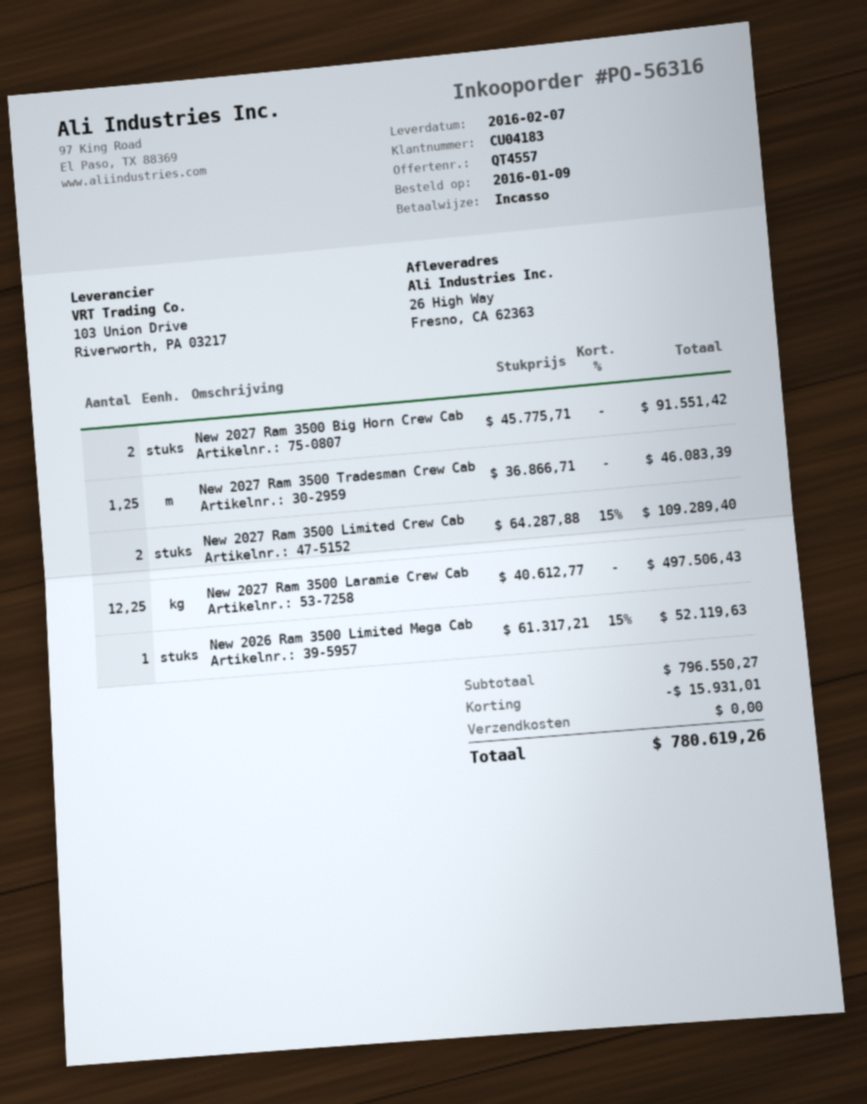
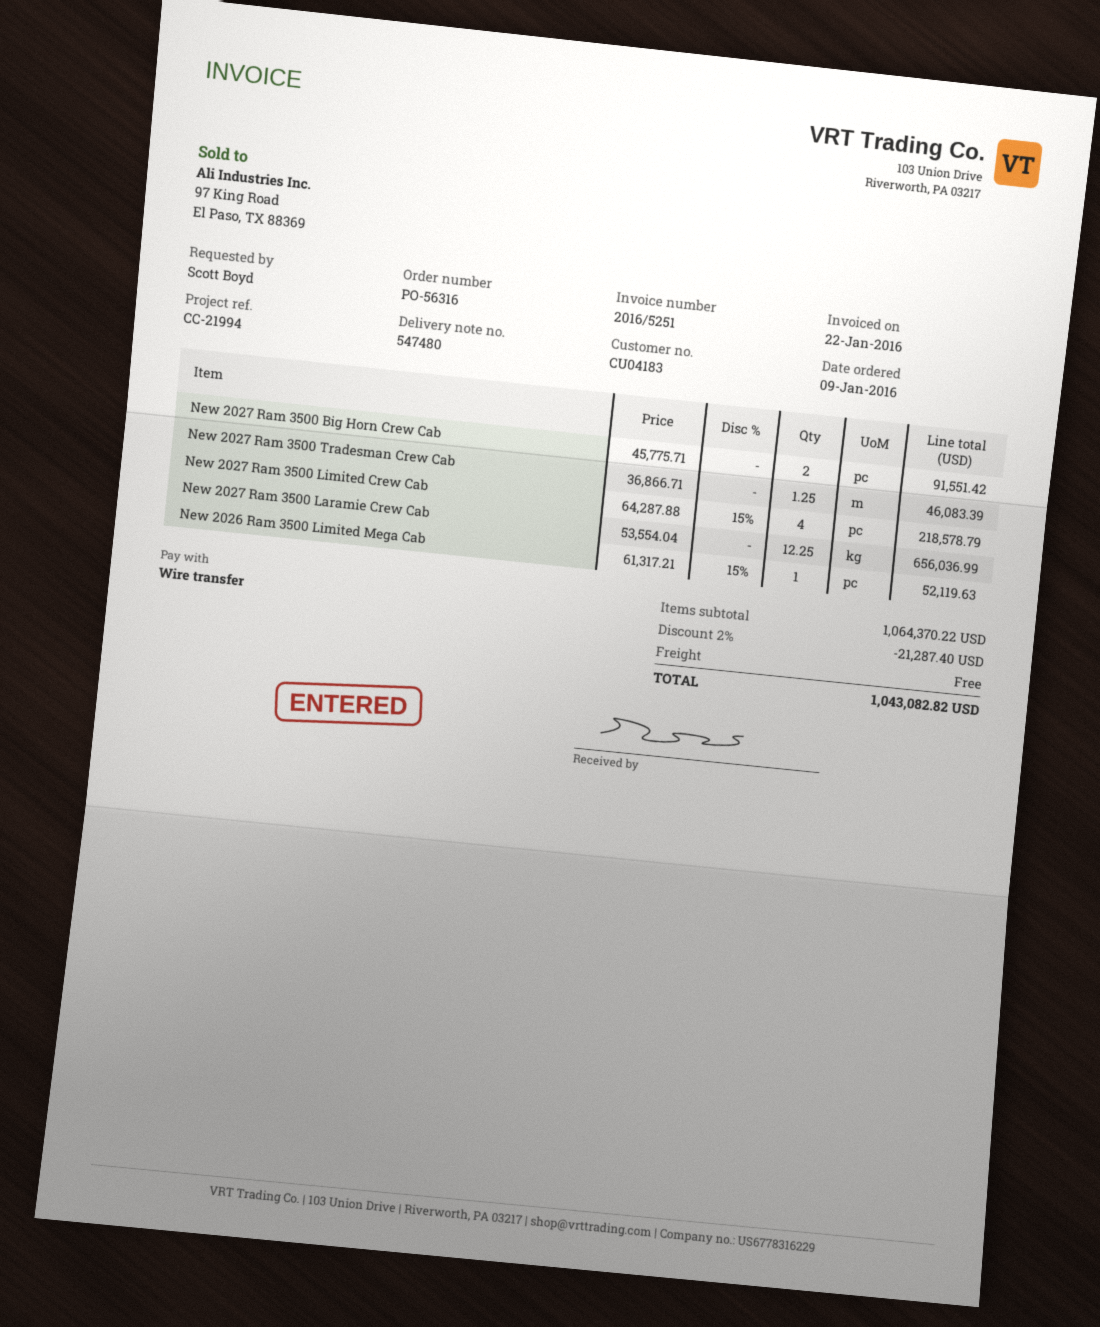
payment method: direct debit -> bank transfer
New 2027 Ram 3500 Limited Crew Cab: 2 x 64287.88 - 15% = 109289.40 -> 4 x 64287.88 - 15% = 218578.79
New 2027 Ram 3500 Laramie Crew Cab: 12.25 x 40612.77 = 497506.43 -> 12.25 x 53554.04 = 656036.99
subtotal: 796550.27 -> 1064370.22
discount: 15931.01 -> 21287.40
total: 780619.26 -> 1043082.82

